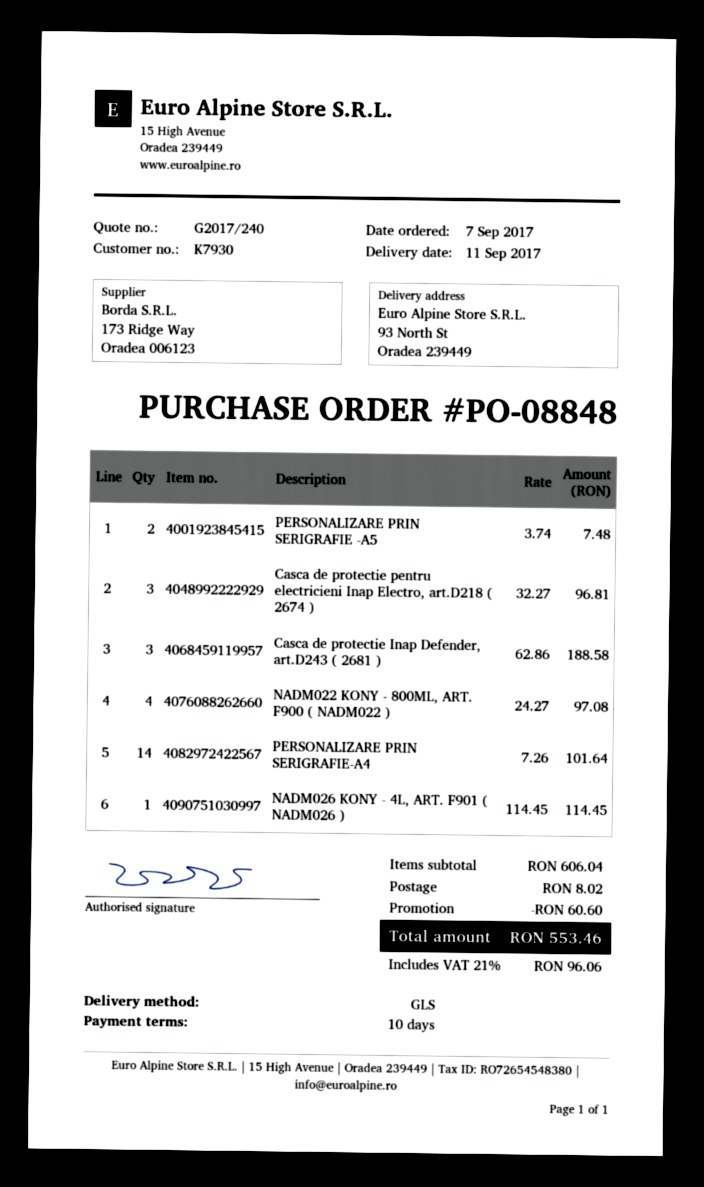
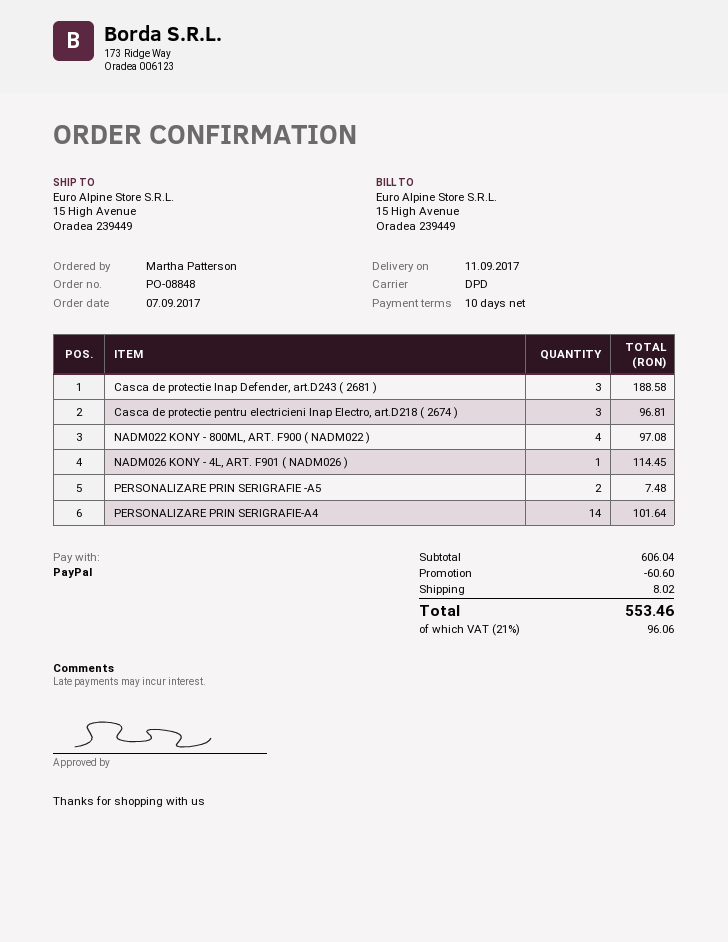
shipping method: GLS -> DPD
ship to: 93 North St, Oradea 239449 -> 15 High Avenue, Oradea 239449

